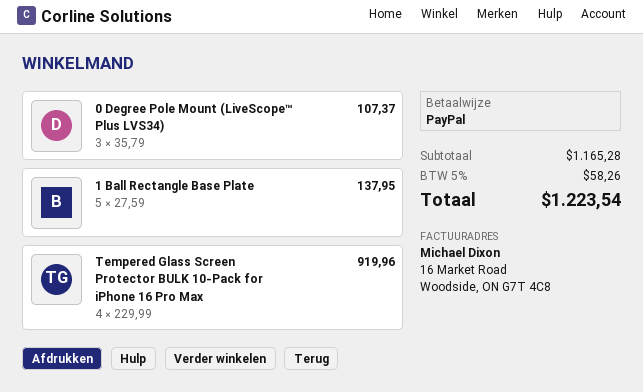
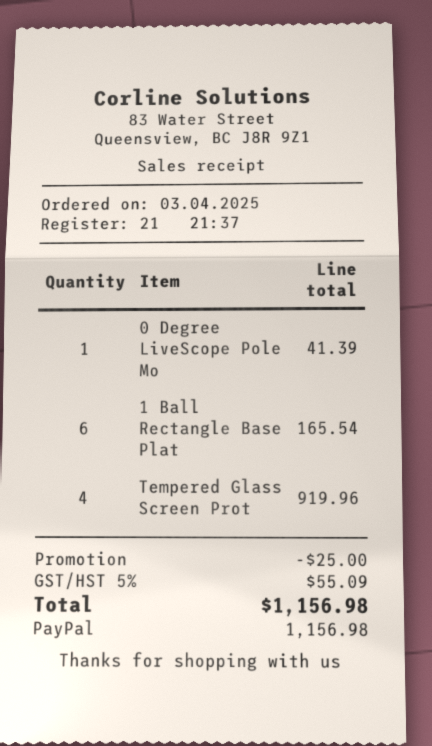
0 Degree Pole Mount (LiveScope™ Plus LVS34): 3 for 107.37 -> none
1 Ball Rectangle Base Plate: 5 for 137.95 -> 6 for 165.54
0 Degree LiveScope Pole Mo: none -> 1 for 41.39
discount: none -> 25.00
tax: 5% = 58.26 -> 5% = 55.09
total: 1223.54 -> 1156.98

